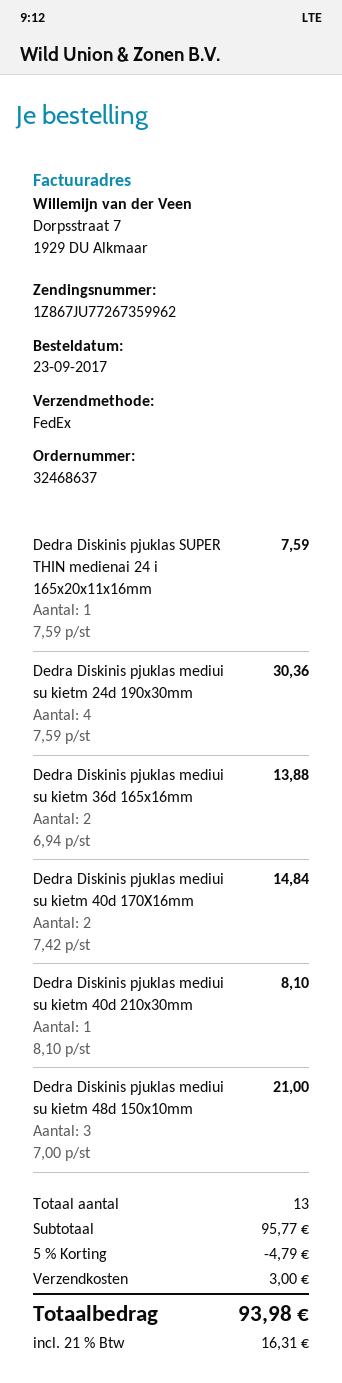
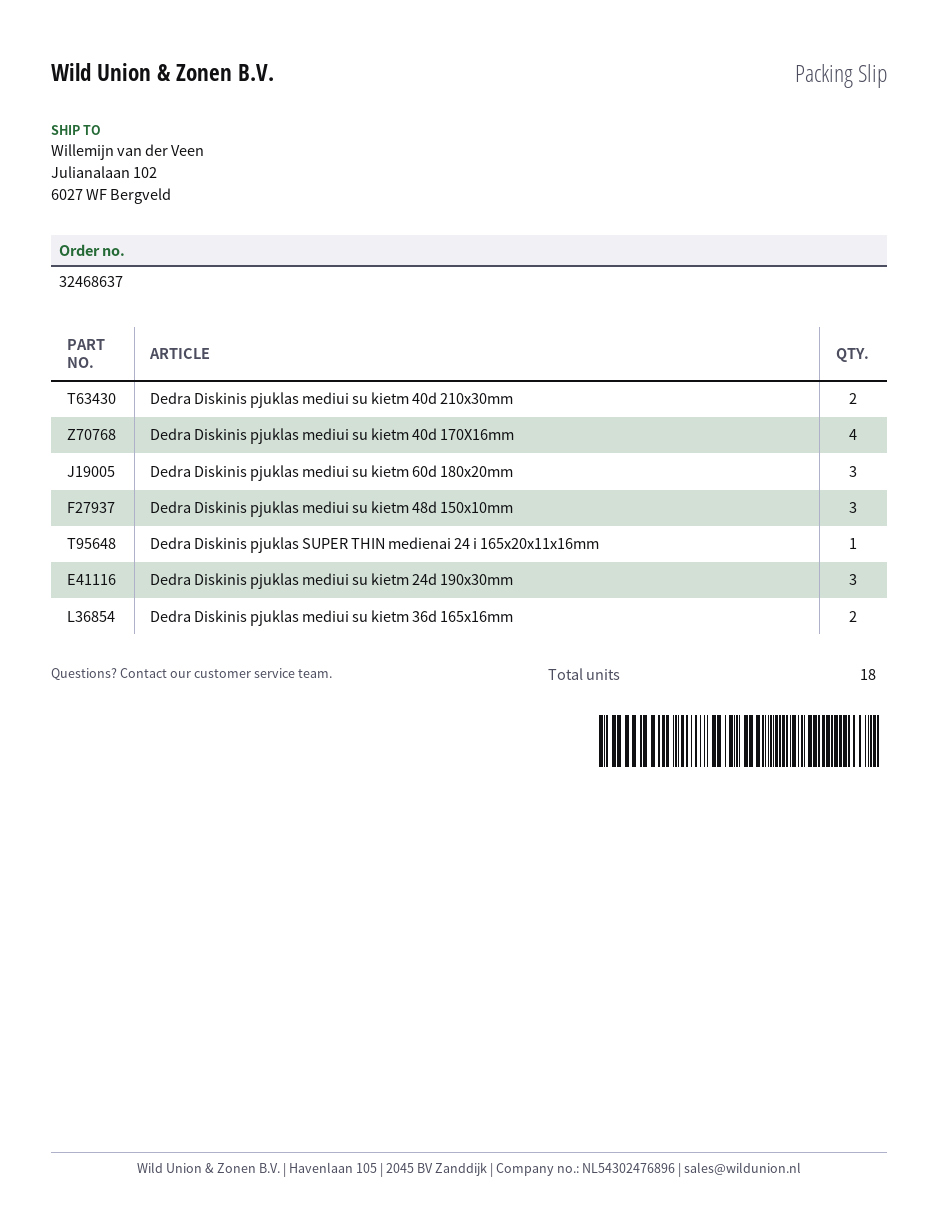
Dedra Diskinis pjuklas mediui su kietm 24d 190x30mm: 4 -> 3
Dedra Diskinis pjuklas mediui su kietm 40d 170X16mm: 2 -> 4
Dedra Diskinis pjuklas mediui su kietm 40d 210x30mm: 1 -> 2
Dedra Diskinis pjuklas mediui su kietm 60d 180x20mm: none -> 3
total quantity: 13 -> 18

